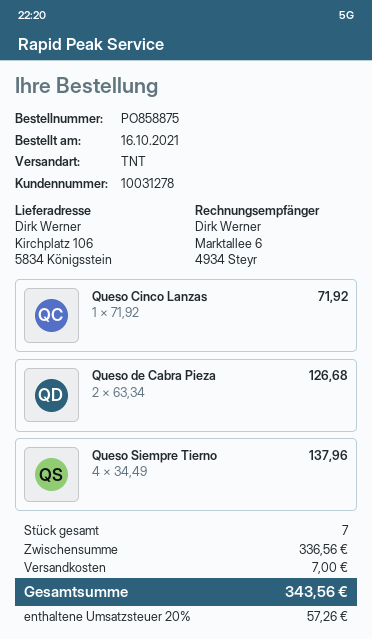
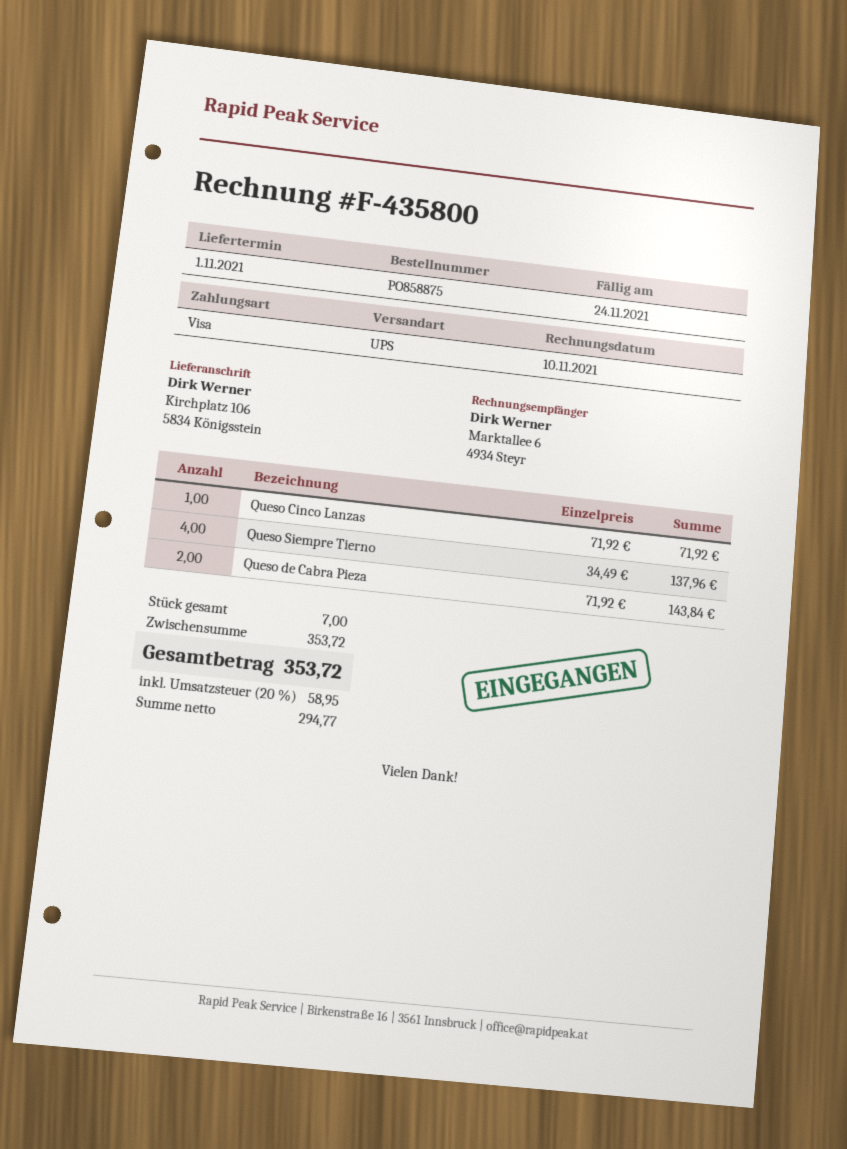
shipping method: TNT -> UPS
Queso de Cabra Pieza: 2 x 63.34 = 126.68 -> 2 x 71.92 = 143.84
subtotal: 336.56 -> 353.72
shipping: 7.00 -> none
tax: 20% = 57.26 -> 20% = 58.95
total: 343.56 -> 353.72

